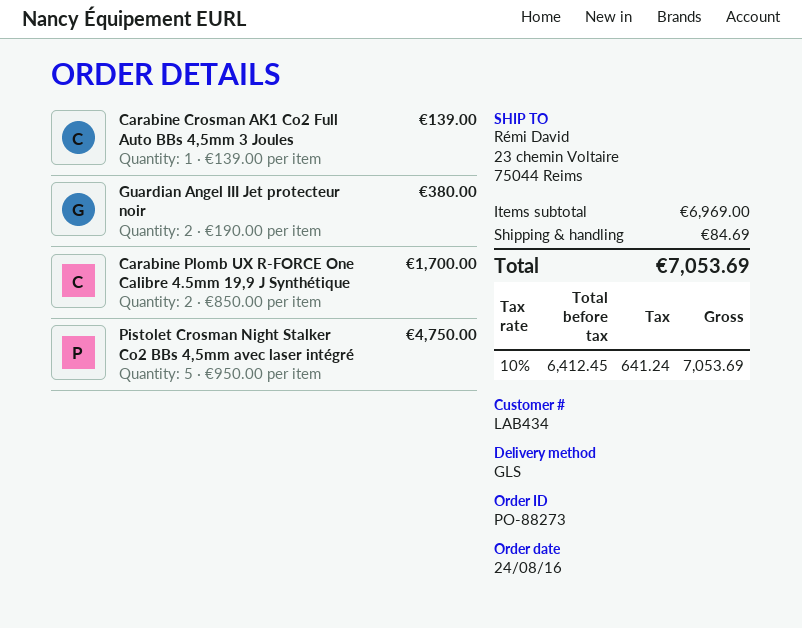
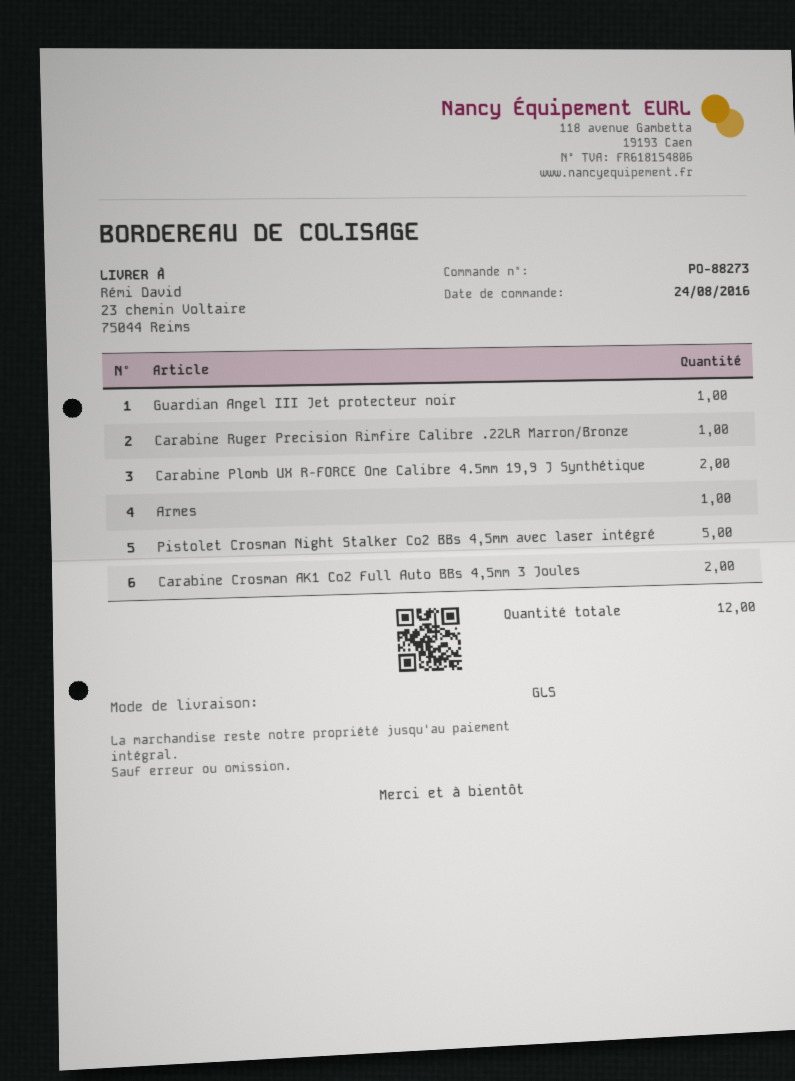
Carabine Crosman AK1 Co2 Full Auto BBs 4,5mm 3 Joules: 1 -> 2
Guardian Angel III Jet protecteur noir: 2 -> 1
Carabine Ruger Precision Rimfire Calibre .22LR Marron/Bronze: none -> 1
Armes: none -> 1

